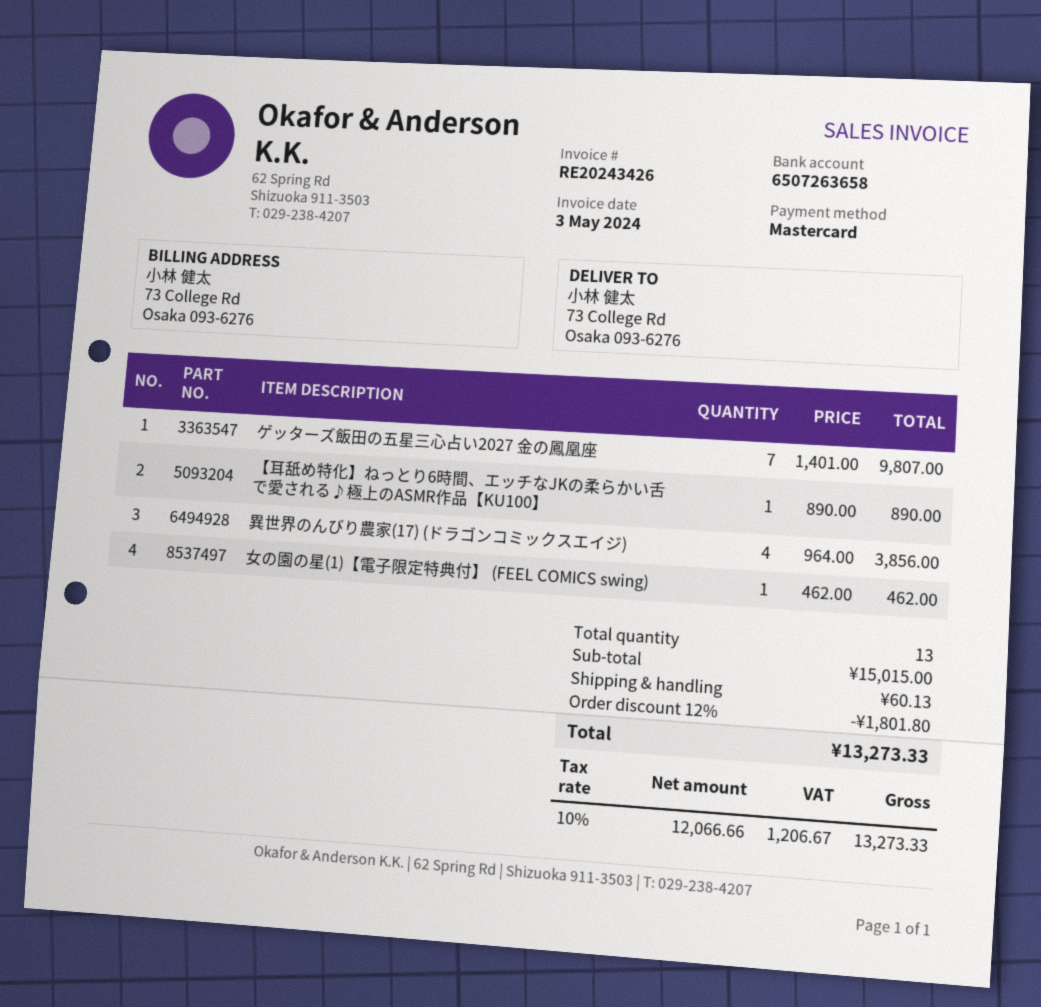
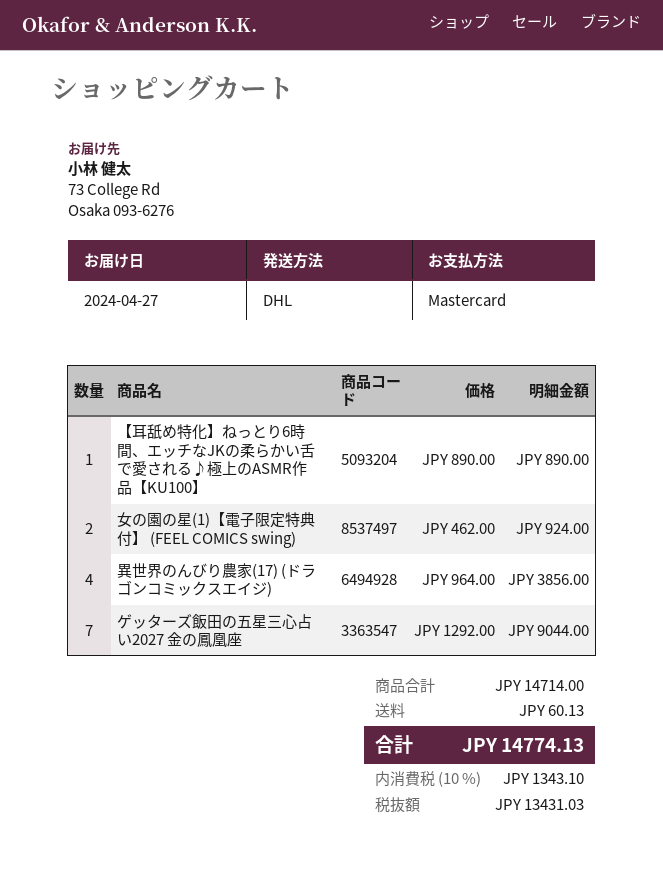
ゲッターズ飯田の五星三心占い2027 金の鳳凰座: 7 x 1401.00 = 9807.00 -> 7 x 1292.00 = 9044.00
女の園の星(1)【電子限定特典付】 (FEEL COMICS swing): 1 x 462.00 = 462.00 -> 2 x 462.00 = 924.00
subtotal: 15015.00 -> 14714.00
discount: 12% = 1801.80 -> none
net: 12066.66 -> 13431.03
tax: 10% = 1206.67 -> 10% = 1343.10
total: 13273.33 -> 14774.13

